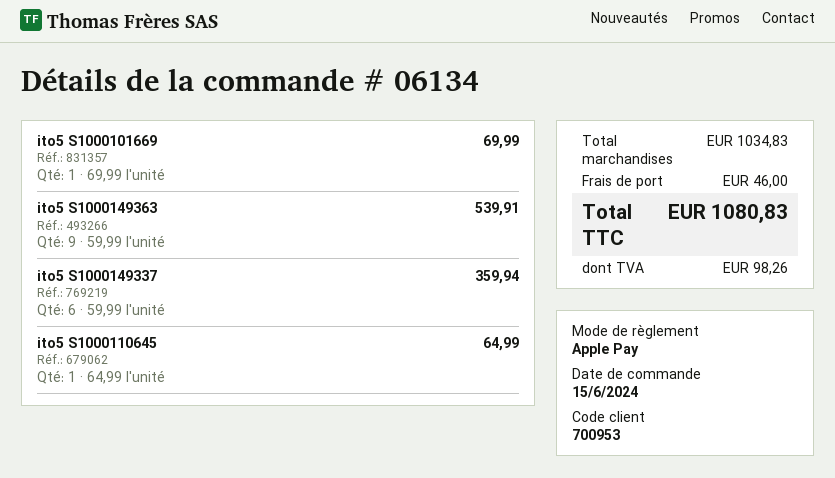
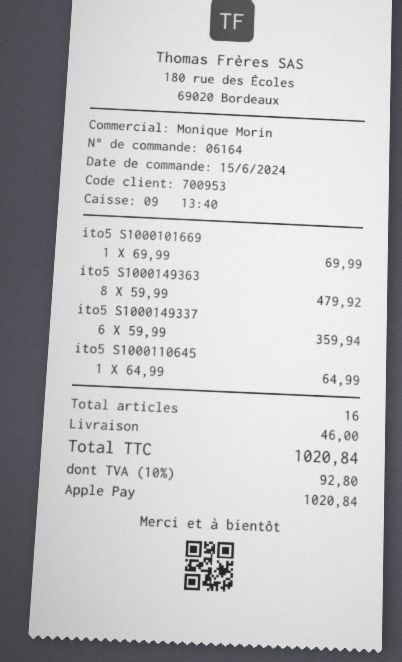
order number: 06134 -> 06164
ito5 S1000149363: 9 x 59.99 = 539.91 -> 8 x 59.99 = 479.92
tax: 98.26 -> 92.80
total: 1080.83 -> 1020.84

